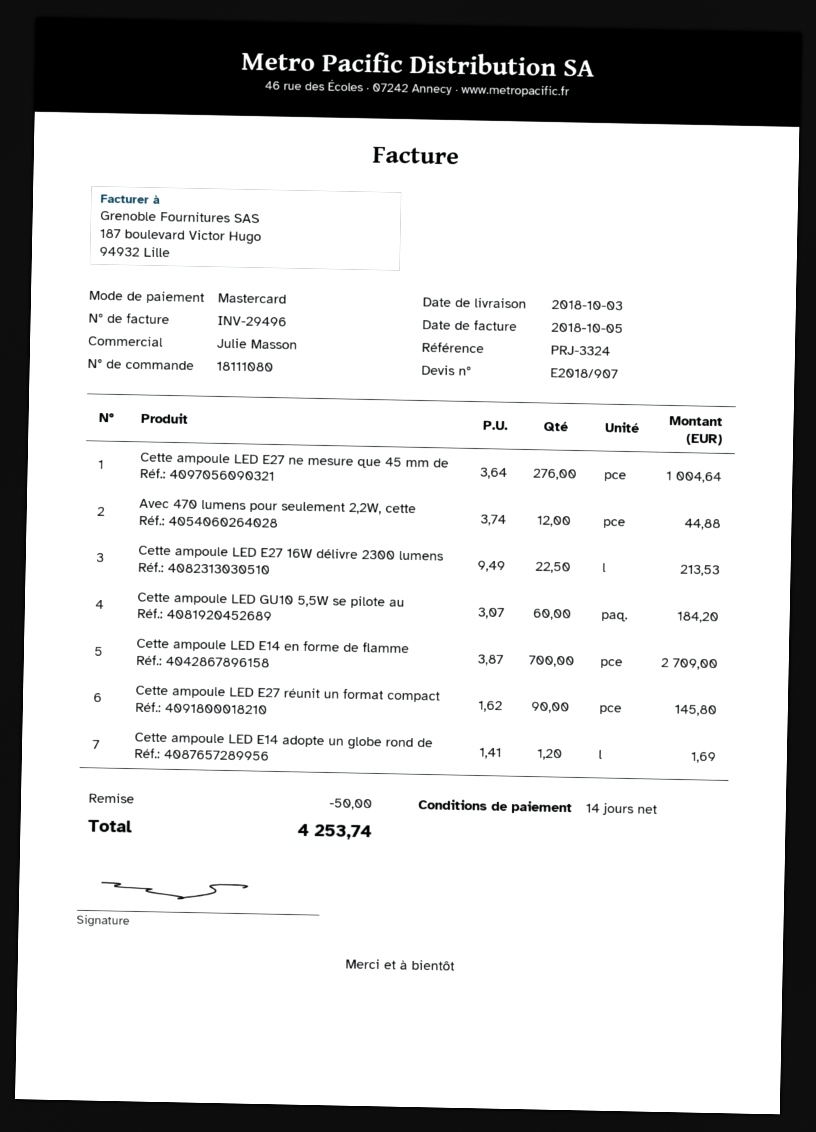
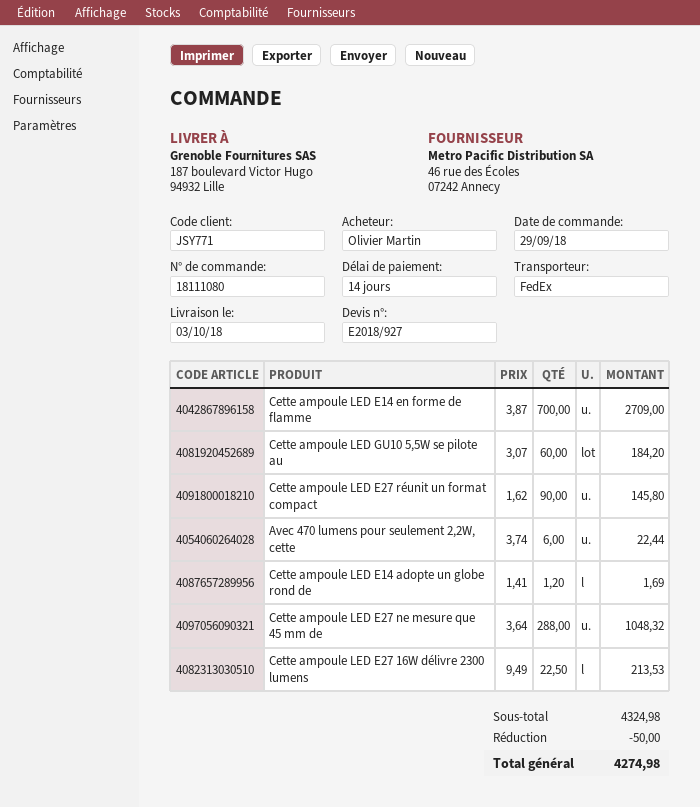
quote number: E2018/907 -> E2018/927
Cette ampoule LED E27 ne mesure que 45 mm de: 276 x 3.64 = 1004.64 -> 288 x 3.64 = 1048.32
Avec 470 lumens pour seulement 2,2W, cette: 12 x 3.74 = 44.88 -> 6 x 3.74 = 22.44
total: 4253.74 -> 4274.98

